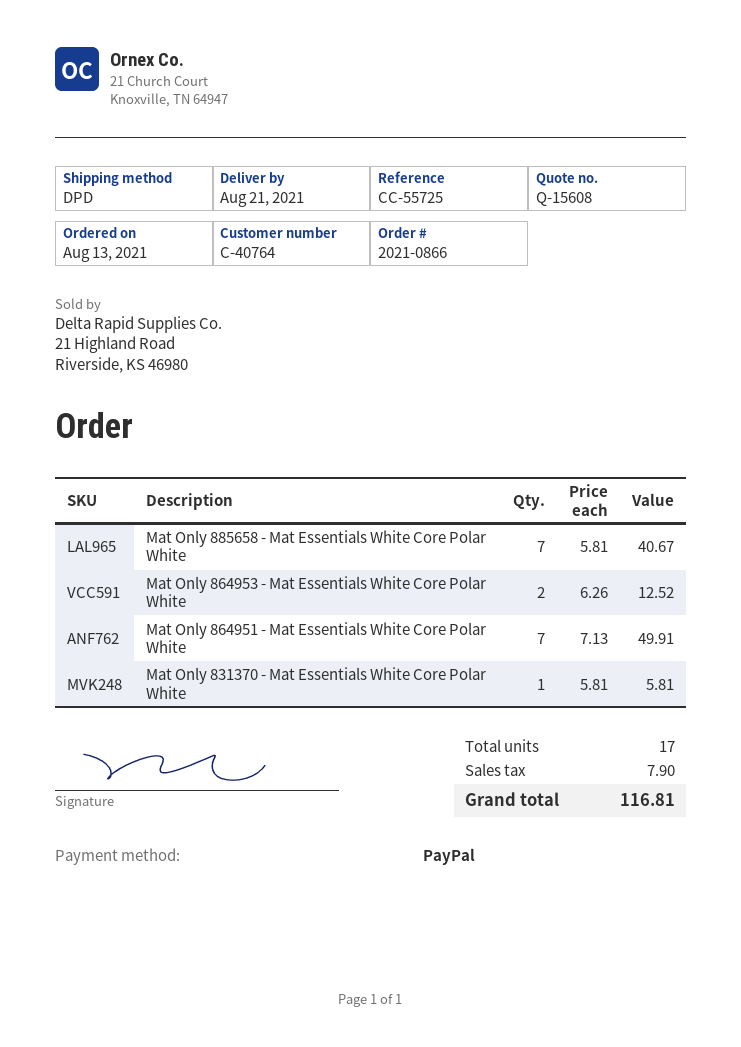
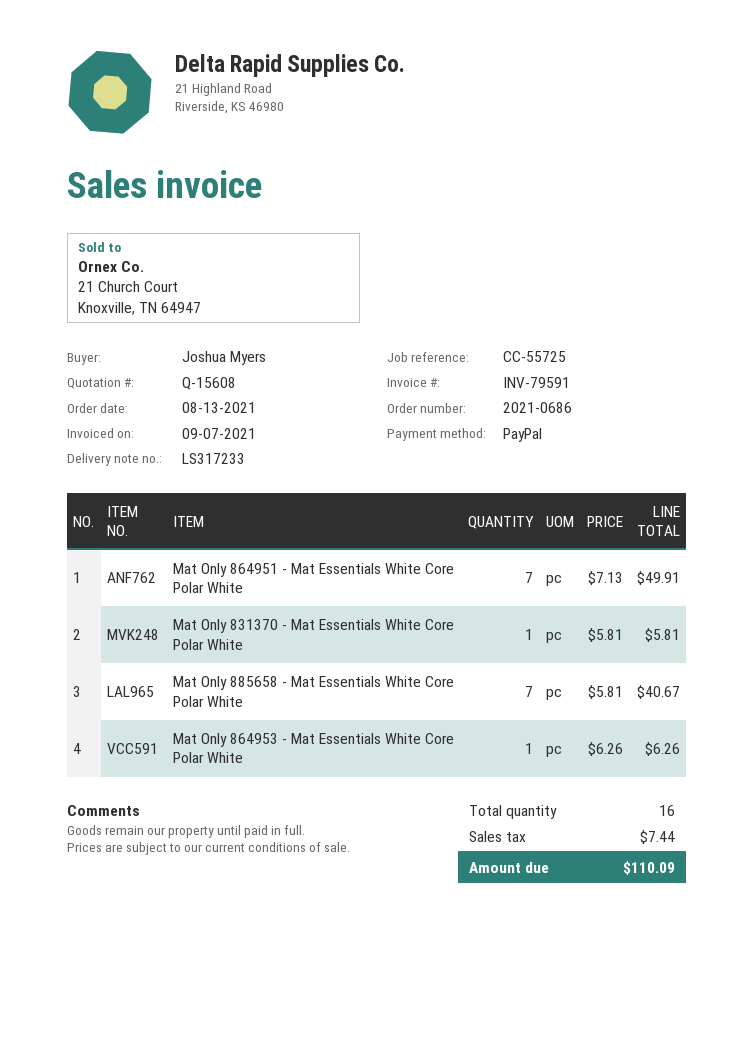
order number: 2021-0866 -> 2021-0686
Mat Only 864953 - Mat Essentials White Core Polar White: 2 x 6.26 = 12.52 -> 1 x 6.26 = 6.26
total quantity: 17 -> 16
tax: 7.90 -> 7.44
total: 116.81 -> 110.09

